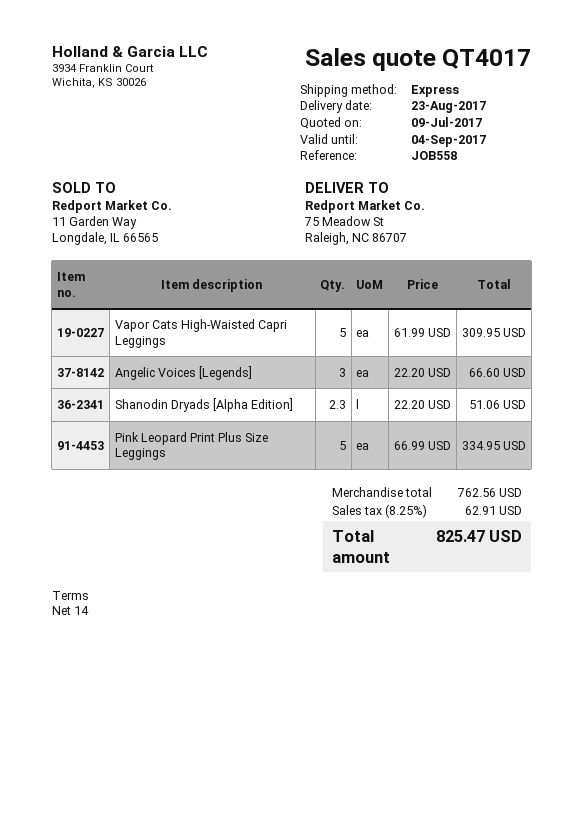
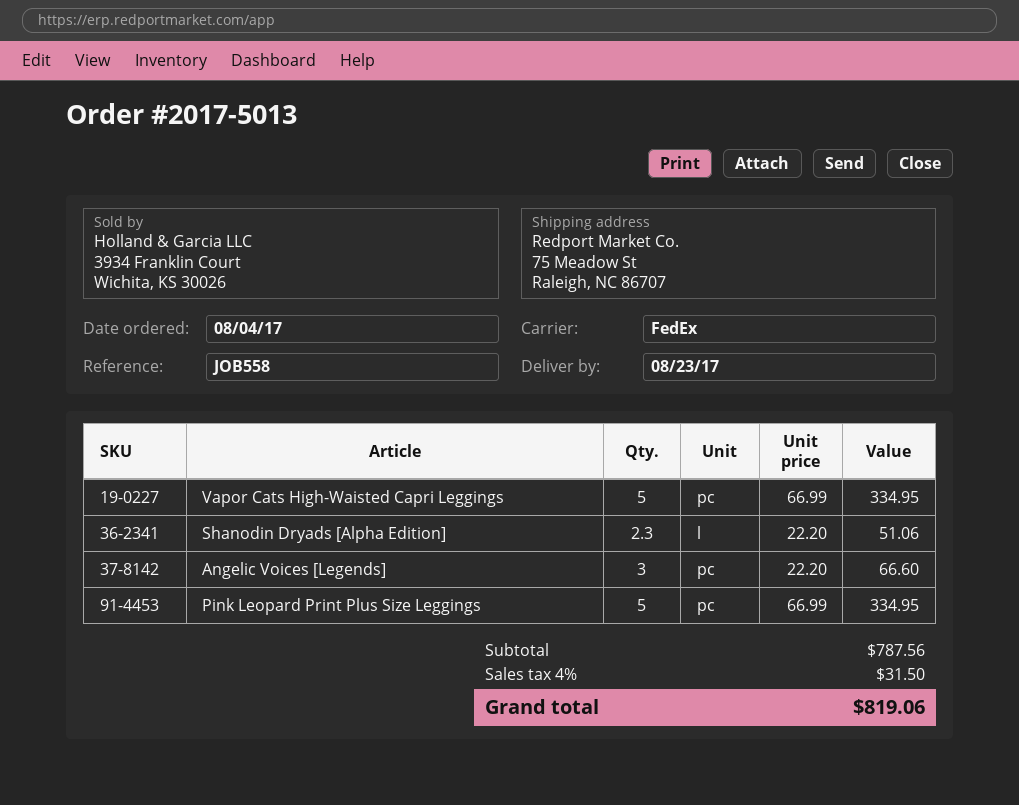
shipping method: express -> FedEx
Vapor Cats High-Waisted Capri Leggings: 5 x 61.99 = 309.95 -> 5 x 66.99 = 334.95
subtotal: 762.56 -> 787.56
tax: 8.25% = 62.91 -> 4% = 31.50
total: 825.47 -> 819.06

